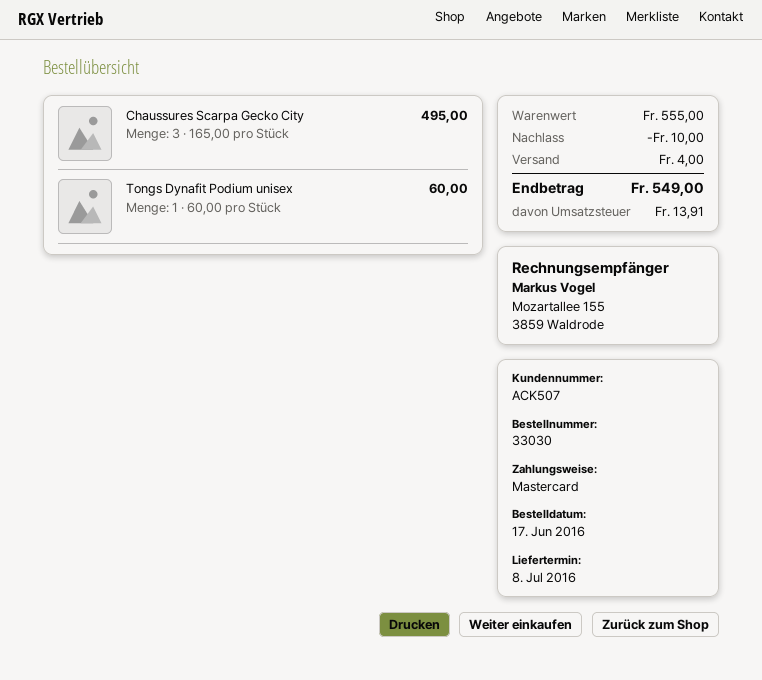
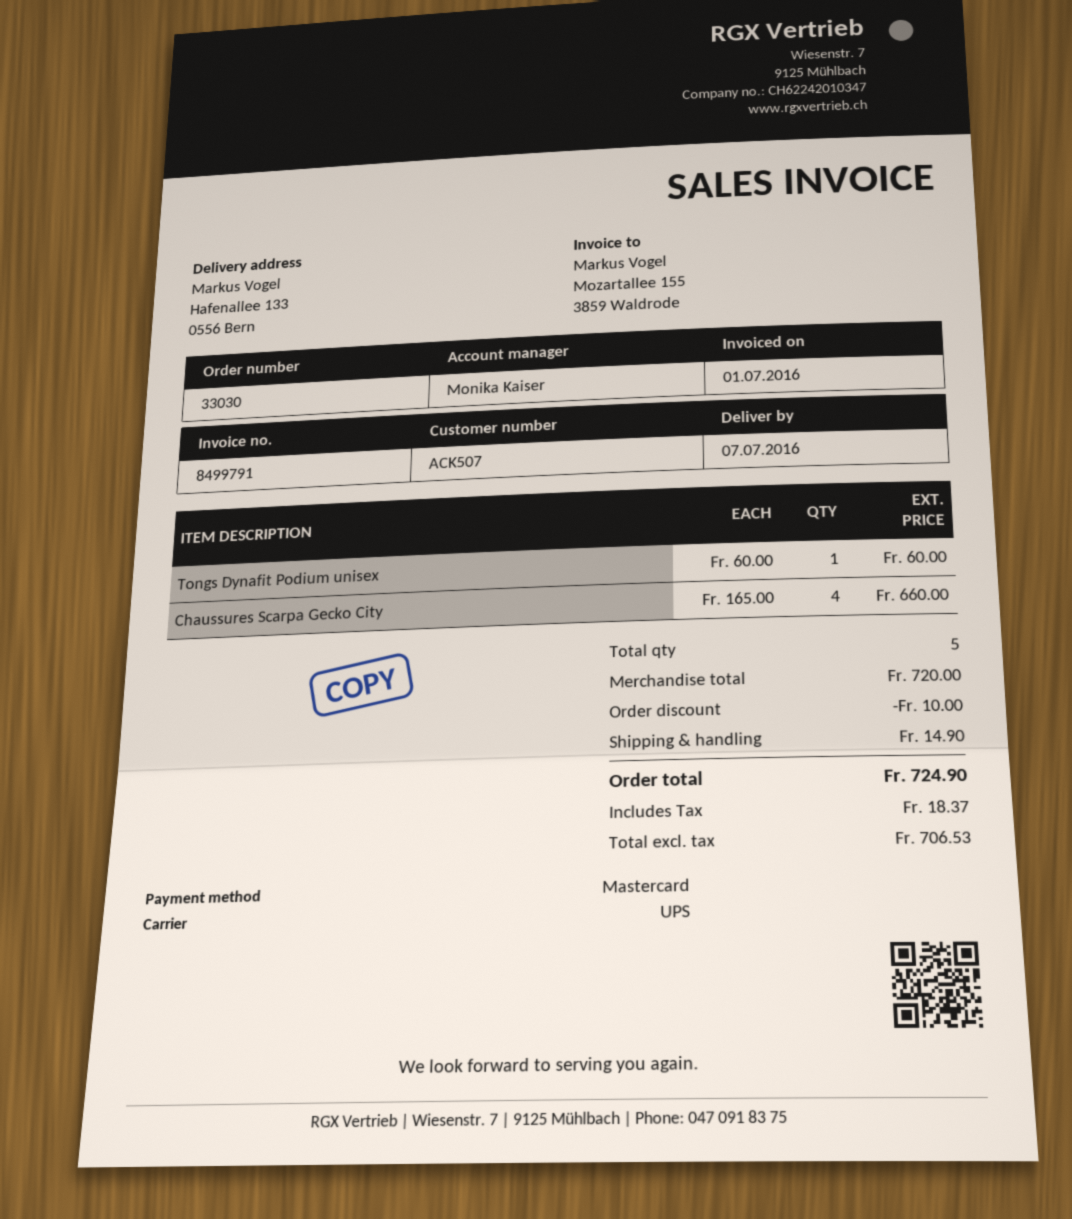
delivery date: 2016-07-08 -> 2016-07-07
Chaussures Scarpa Gecko City: 3 x 165.00 = 495.00 -> 4 x 165.00 = 660.00
subtotal: 555.00 -> 720.00
shipping: 4.00 -> 14.90
tax: 13.91 -> 18.37
total: 549.00 -> 724.90

